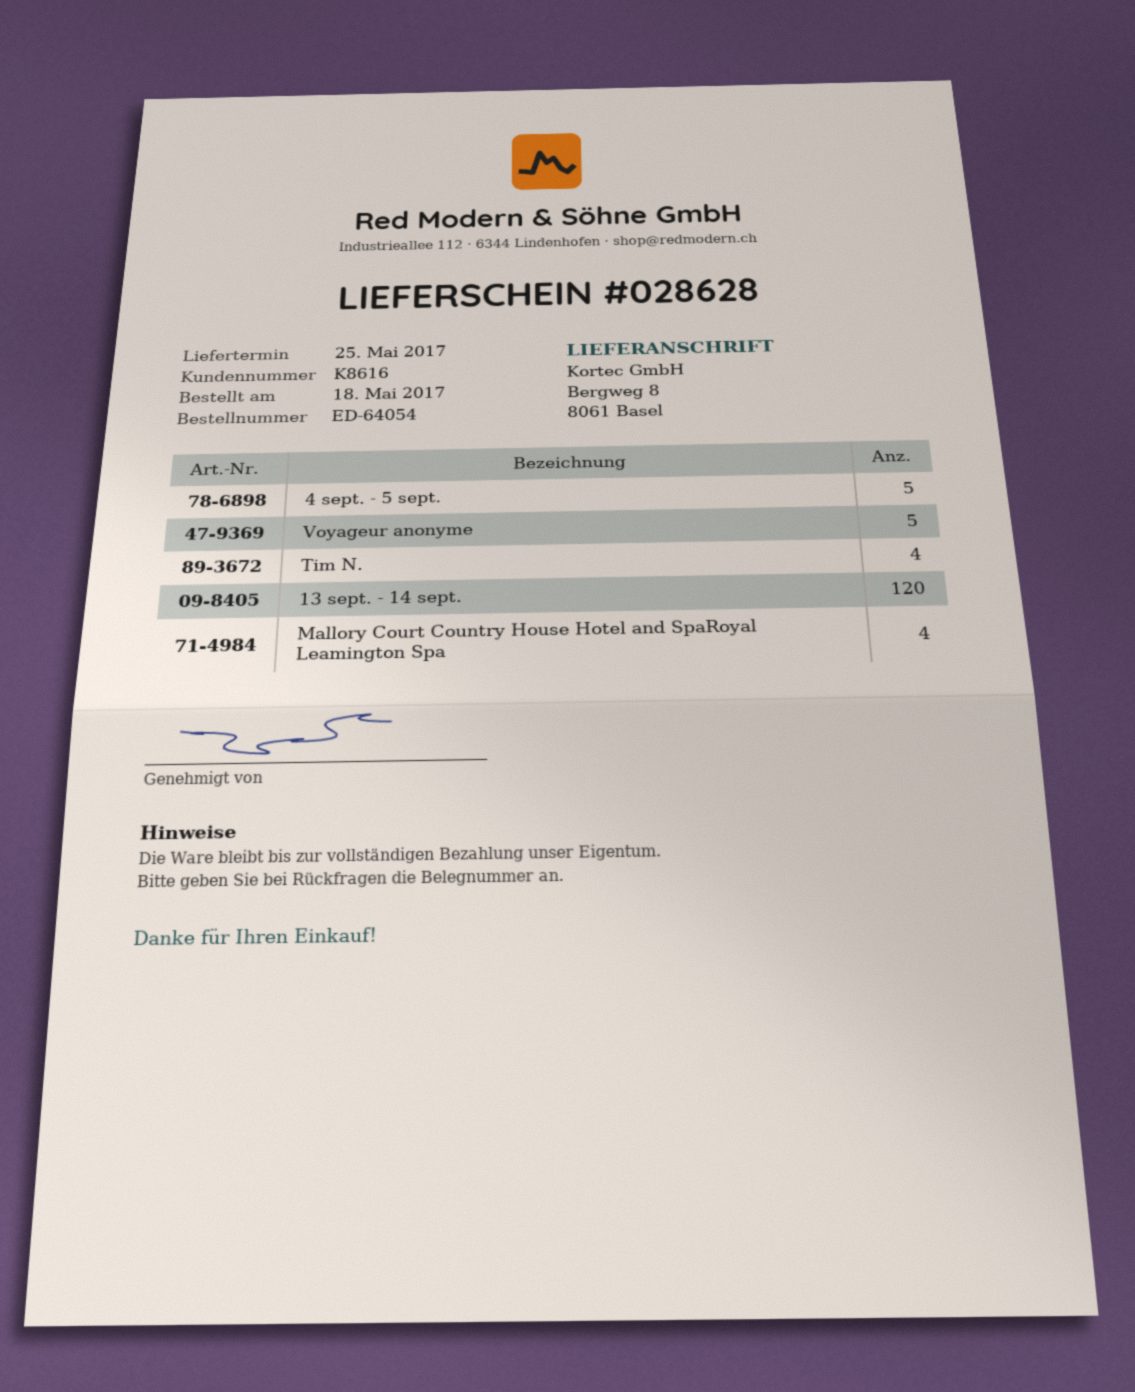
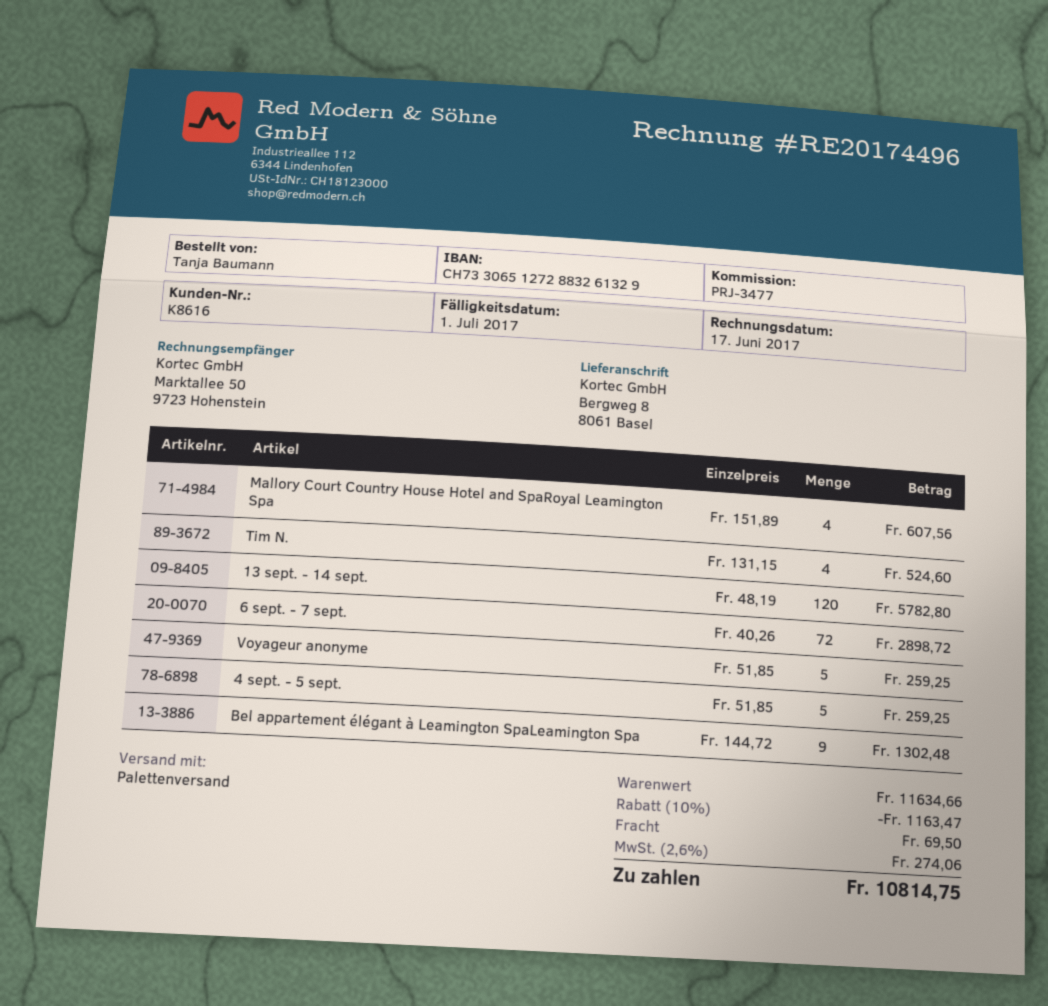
6 sept. - 7 sept.: none -> 72
Bel appartement élégant à Leamington SpaLeamington Spa: none -> 9

